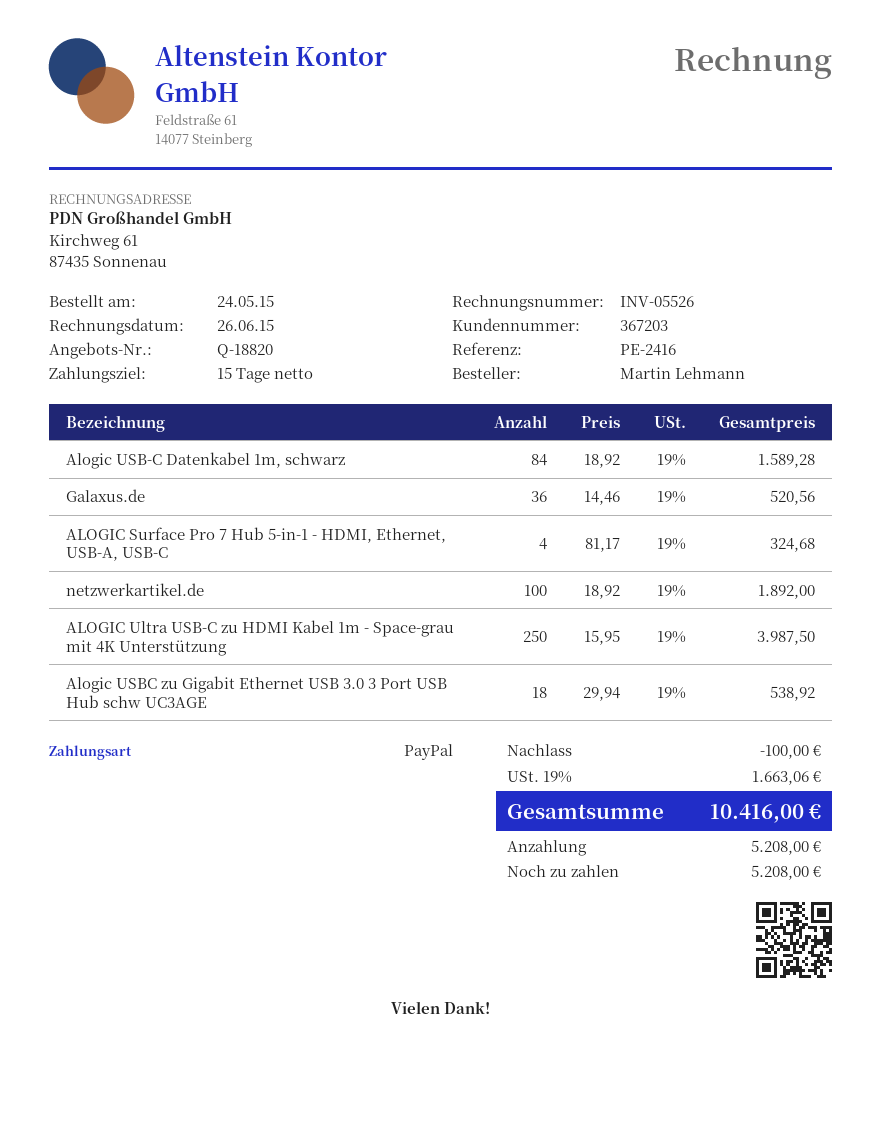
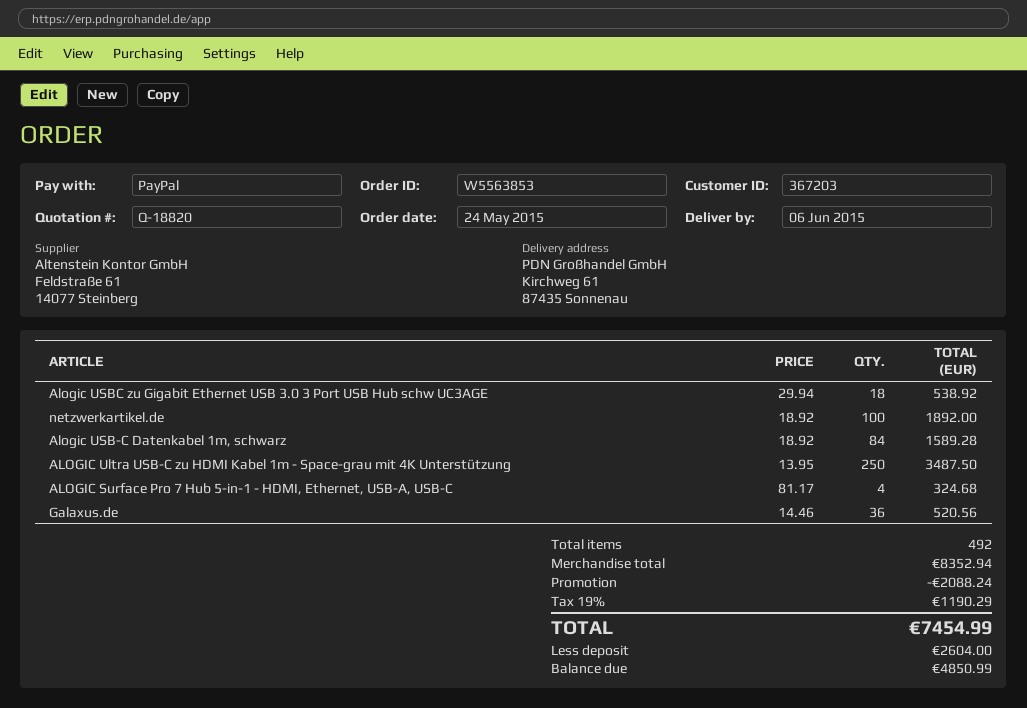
ALOGIC Ultra USB-C zu HDMI Kabel 1m - Space-grau mit 4K Unterstützung: 250 x 15.95 = 3987.50 -> 250 x 13.95 = 3487.50
discount: 100.00 -> 2088.24
tax: 19% = 1663.06 -> 19% = 1190.29
total: 10416.00 -> 7454.99
deposit: 5208.00 -> 2604.00
balance: 5208.00 -> 4850.99

